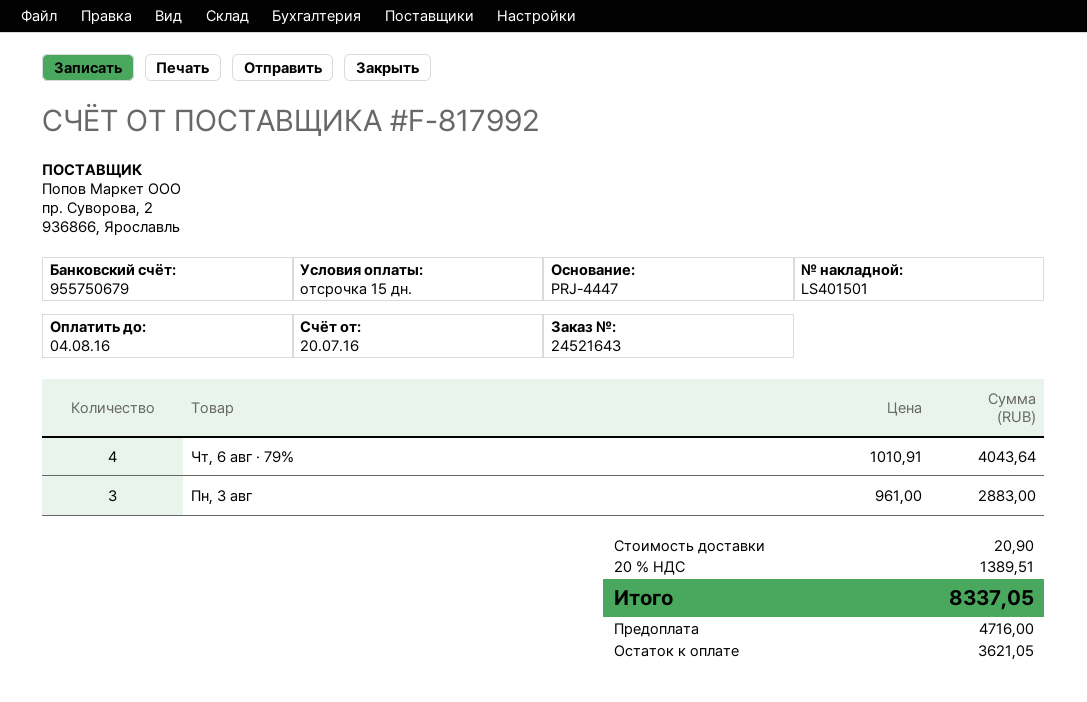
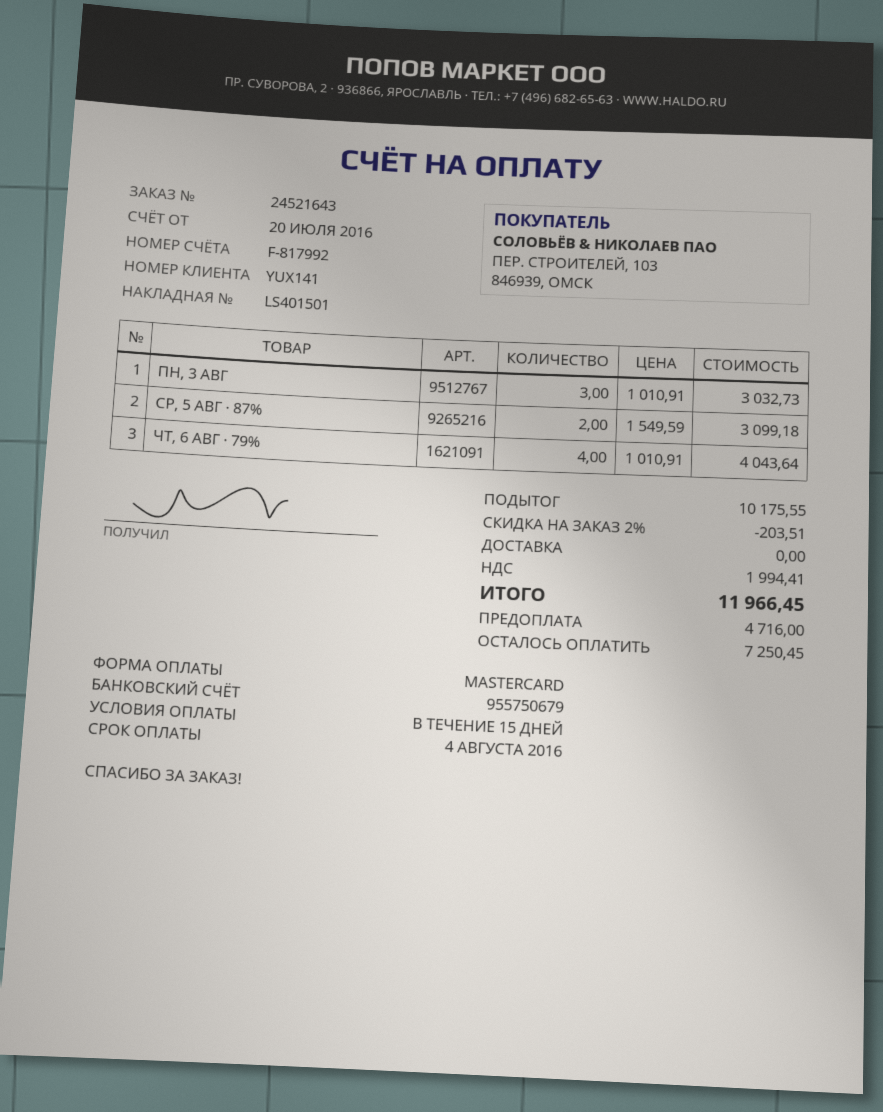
Пн, 3 авг: 3 x 961.00 = 2883.00 -> 3 x 1010.91 = 3032.73
СР, 5 АВГ · 87%: none -> 2 x 1549.59 = 3099.18
discount: none -> 2% = 203.51
shipping: 20.90 -> 0.00
tax: 1389.51 -> 1994.41
total: 8337.05 -> 11966.45
balance: 3621.05 -> 7250.45

